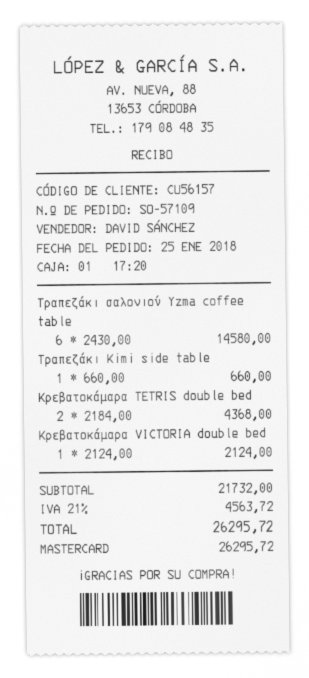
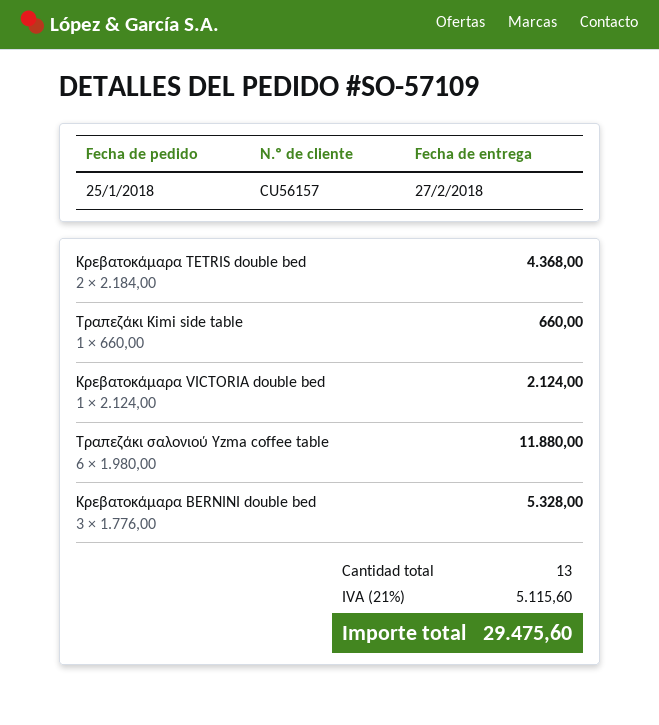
Τραπεζάκι σαλονιού Yzma coffee table: 6 x 2430.00 = 14580.00 -> 6 x 1980.00 = 11880.00
Κρεβατοκάμαρα BERNINI double bed: none -> 3 x 1776.00 = 5328.00
tax: 21% = 4563.72 -> 21% = 5115.60
total: 26295.72 -> 29475.60

